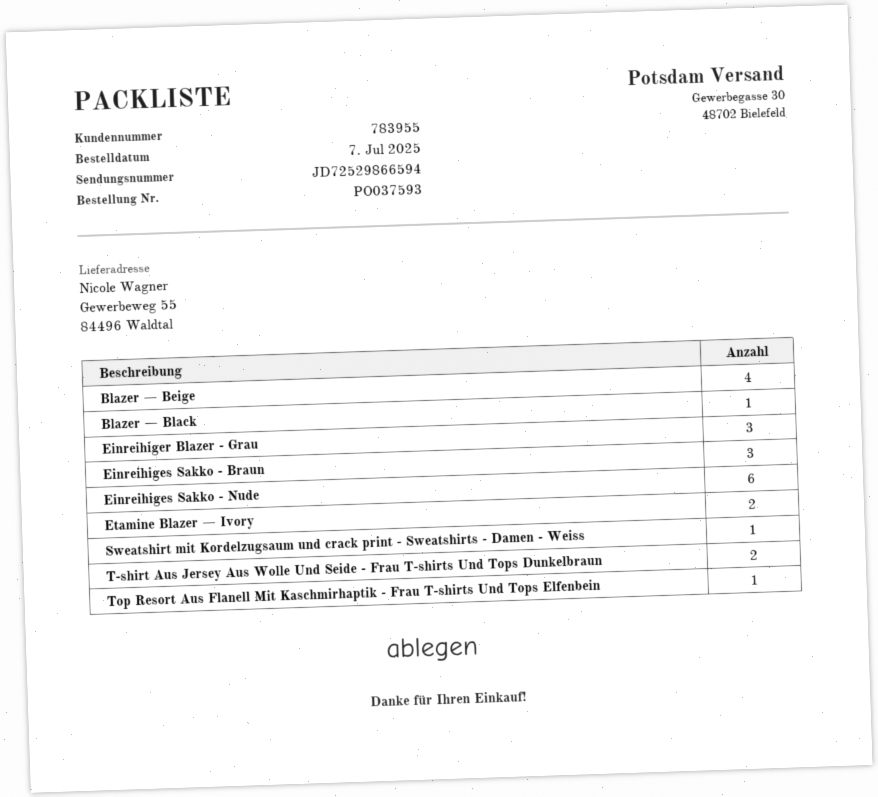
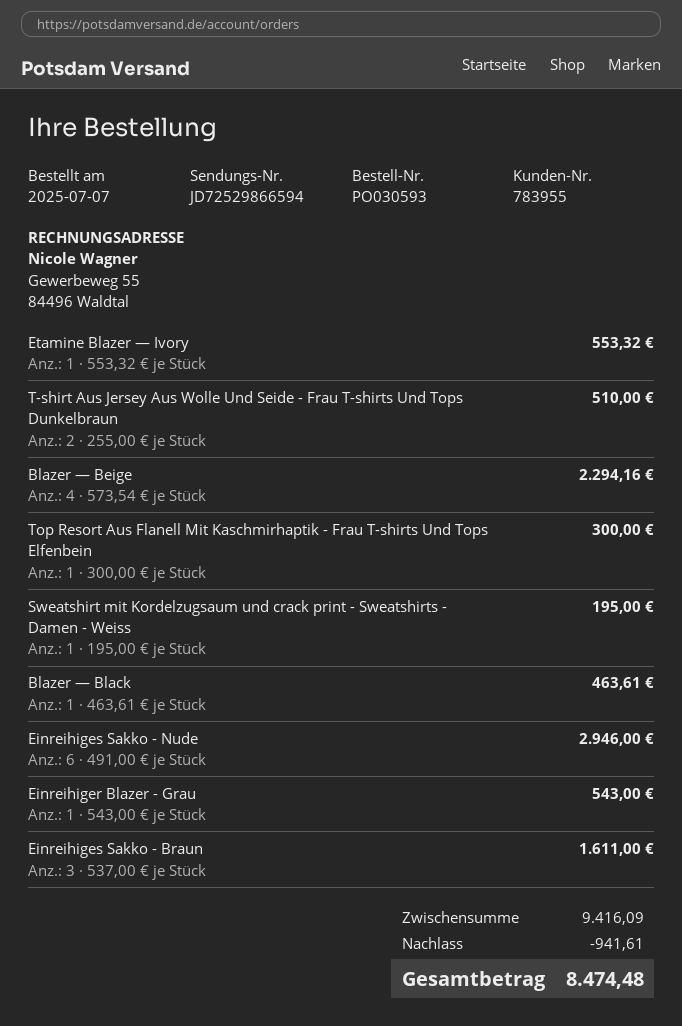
order number: PO037593 -> PO030593
Einreihiger Blazer - Grau: 3 -> 1
Etamine Blazer — Ivory: 2 -> 1

